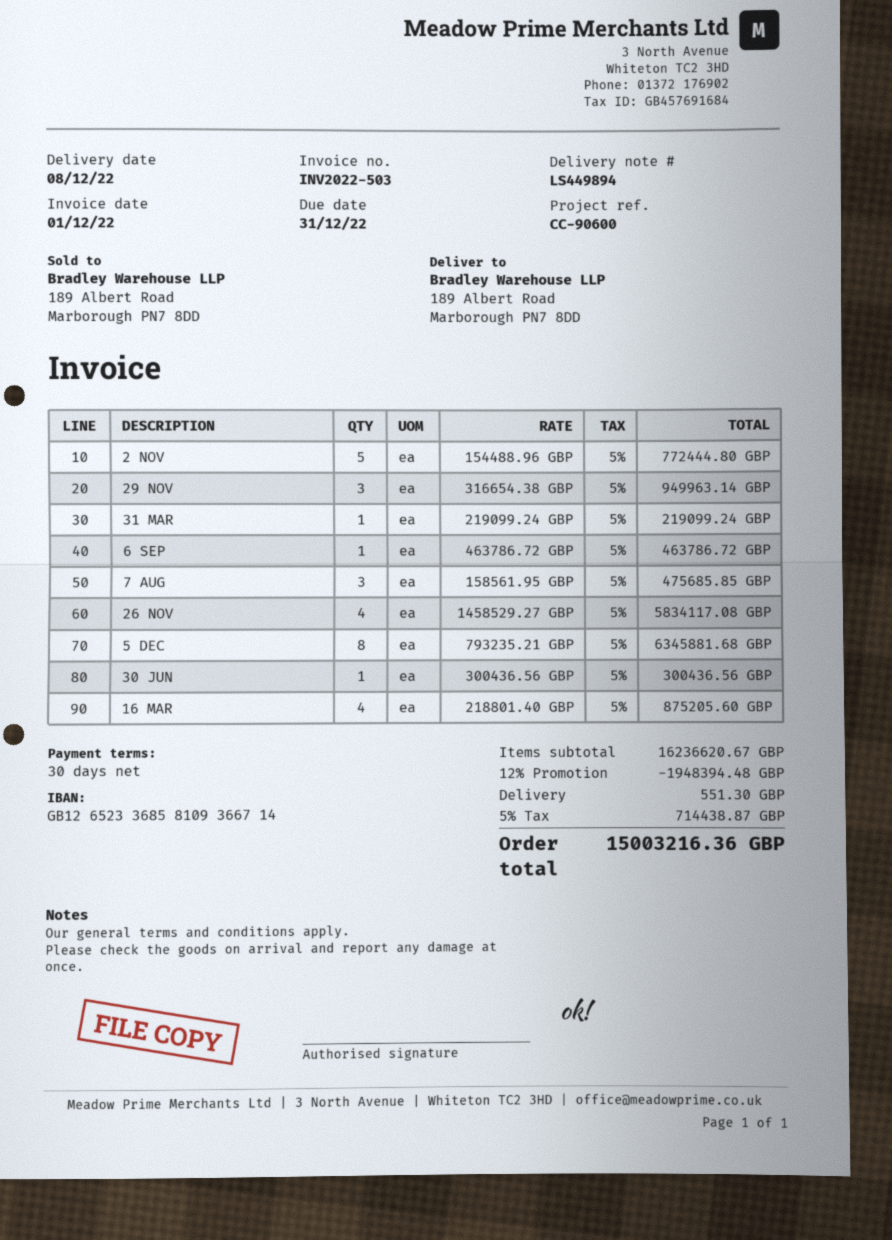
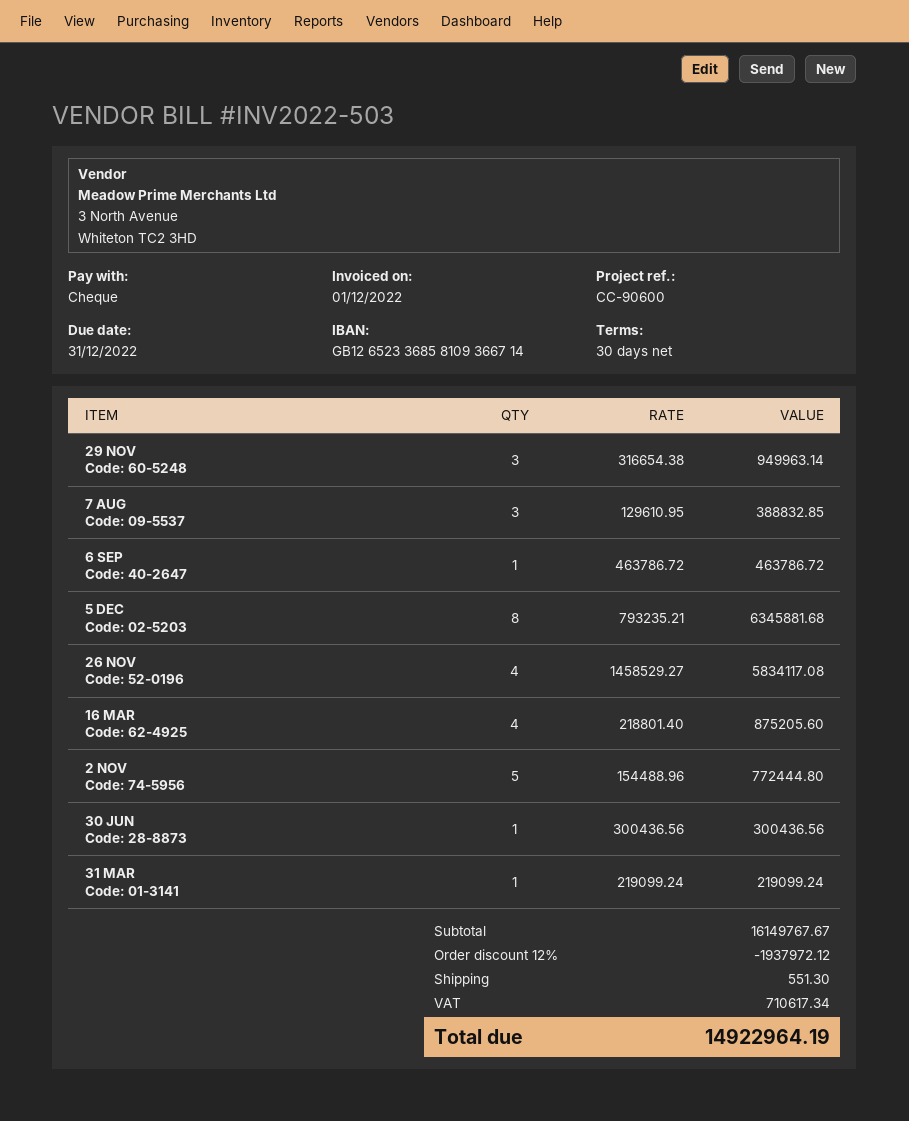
7 AUG: 3 x 158561.95 = 475685.85 -> 3 x 129610.95 = 388832.85
subtotal: 16236620.67 -> 16149767.67
discount: 12% = 1948394.48 -> 12% = 1937972.12
tax: 714438.87 -> 710617.34
total: 15003216.36 -> 14922964.19

